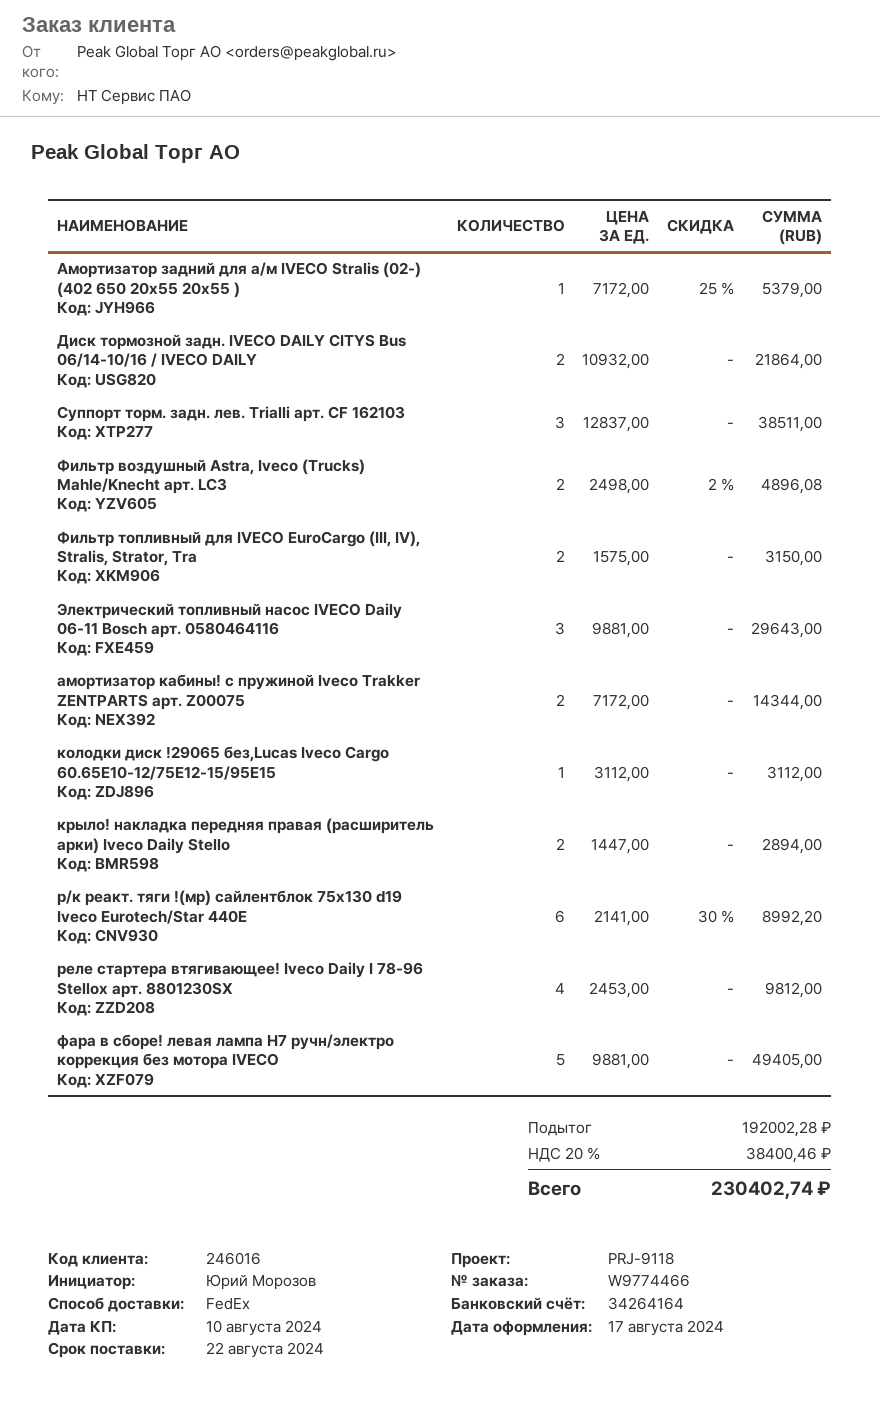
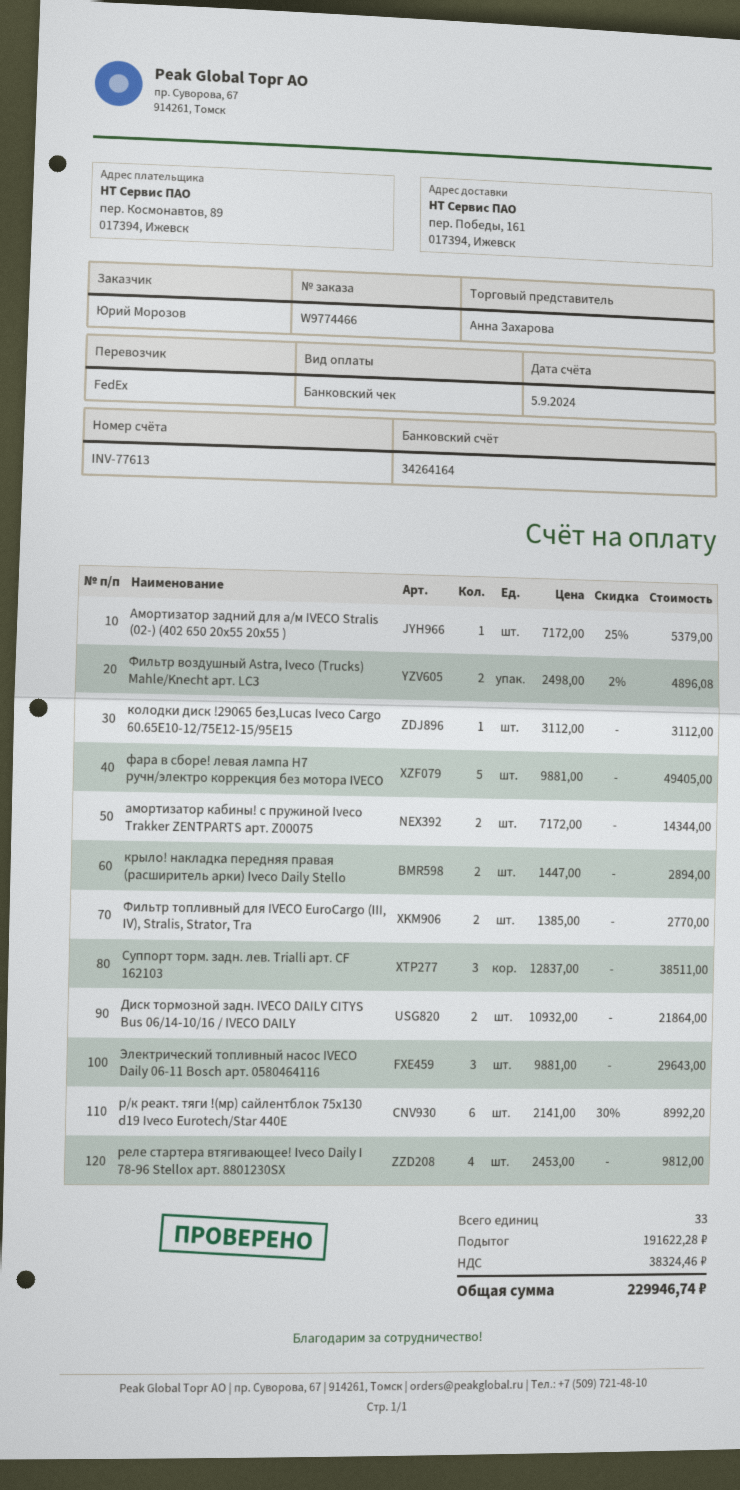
Фильтр топливный для IVECO EuroCargo (III, IV), Stralis, Strator, Tra: 2 x 1575.00 = 3150.00 -> 2 x 1385.00 = 2770.00
subtotal: 192002.28 -> 191622.28
tax: 38400.46 -> 38324.46
total: 230402.74 -> 229946.74

